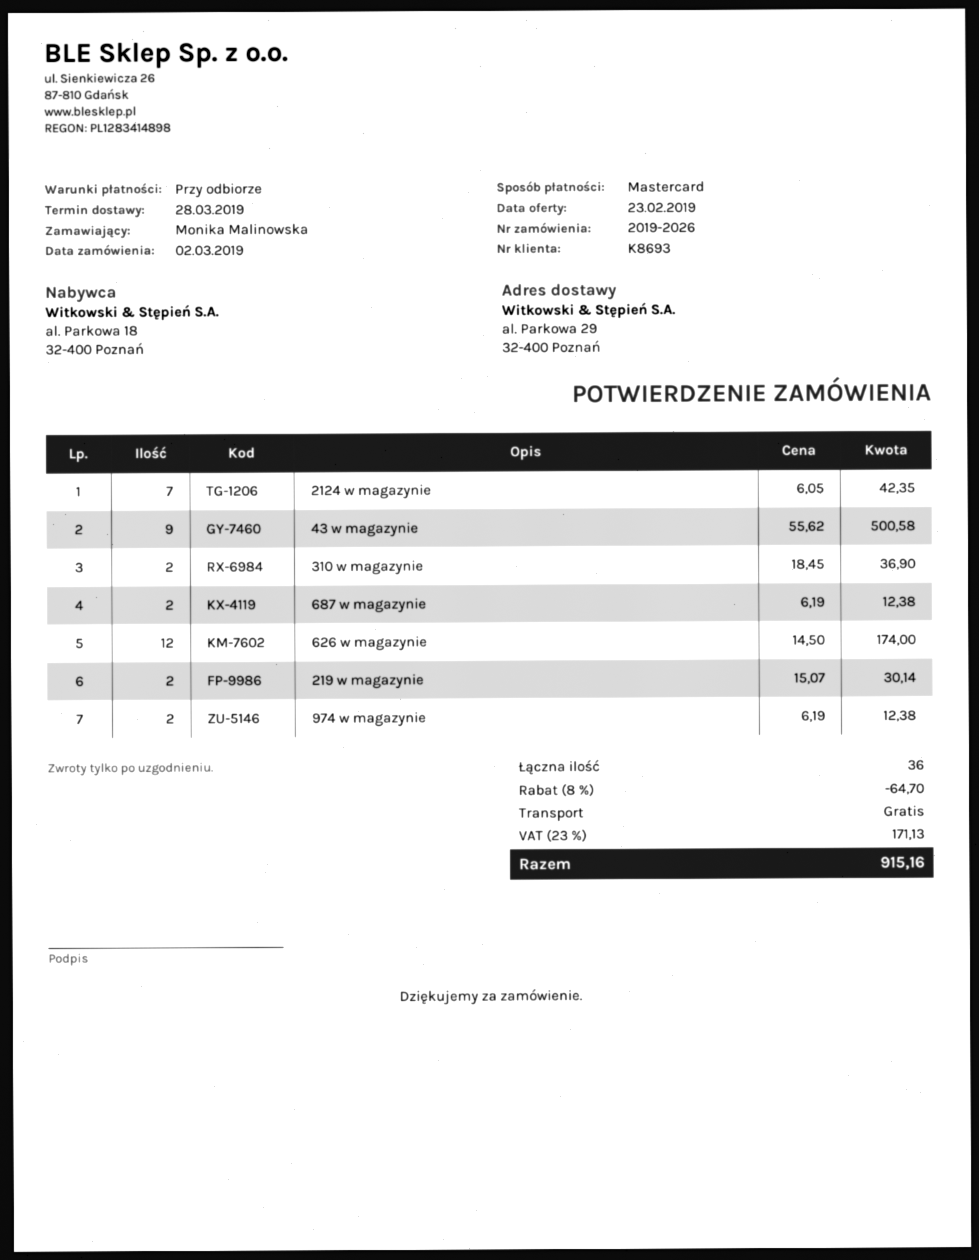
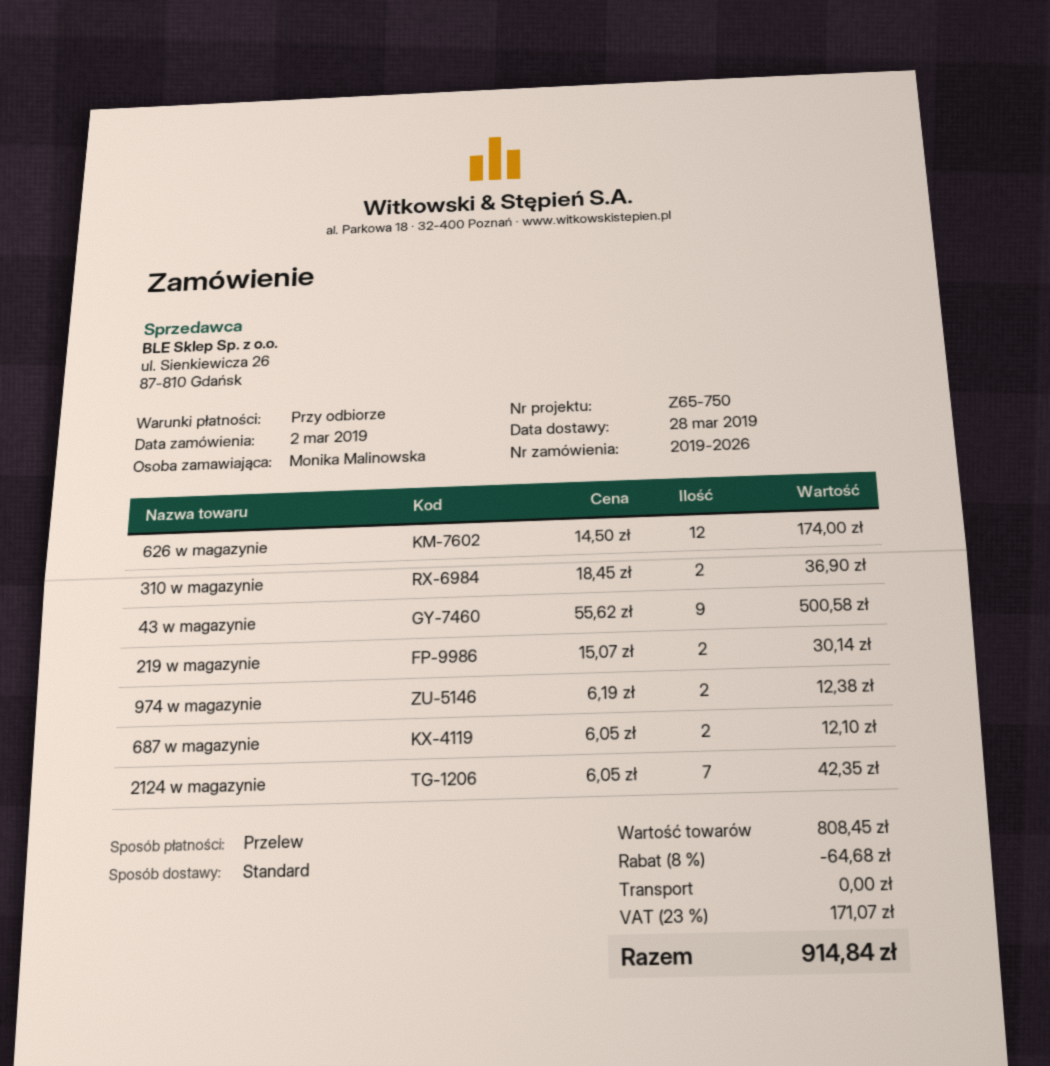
payment method: Mastercard -> bank transfer
687 w magazynie: 2 x 6.19 = 12.38 -> 2 x 6.05 = 12.10
discount: 8% = 64.70 -> 8% = 64.68
tax: 23% = 171.13 -> 23% = 171.07
total: 915.16 -> 914.84

